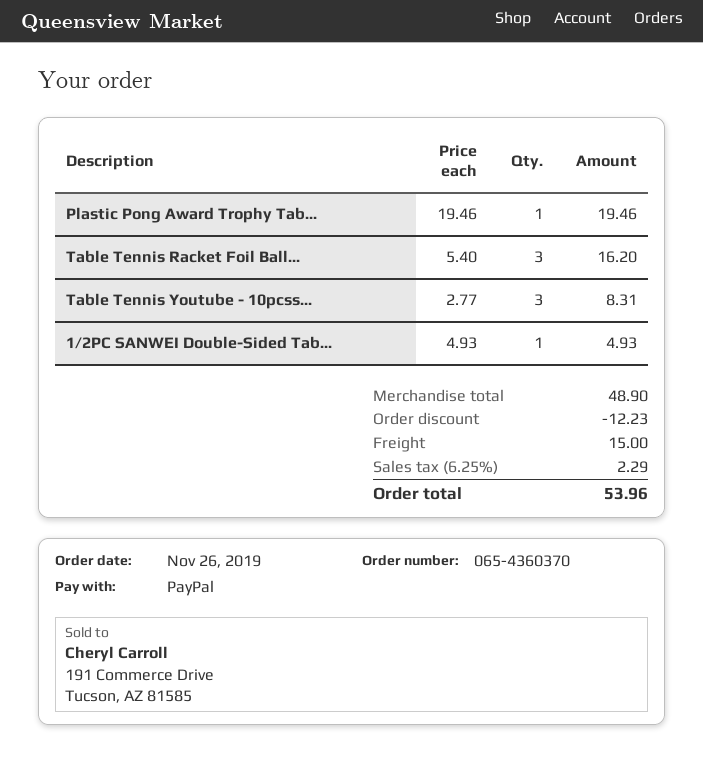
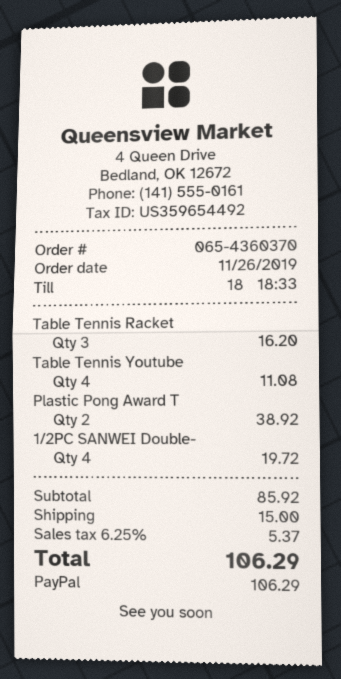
Plastic Pong Award Trophy Tab...: 1 for 19.46 -> 2 for 38.92
Table Tennis Youtube - 10pcss...: 3 for 8.31 -> 4 for 11.08
1/2PC SANWEI Double-Sided Tab...: 1 for 4.93 -> 4 for 19.72
subtotal: 48.90 -> 85.92
discount: 12.23 -> none
tax: 6.25% = 2.29 -> 6.25% = 5.37
total: 53.96 -> 106.29

